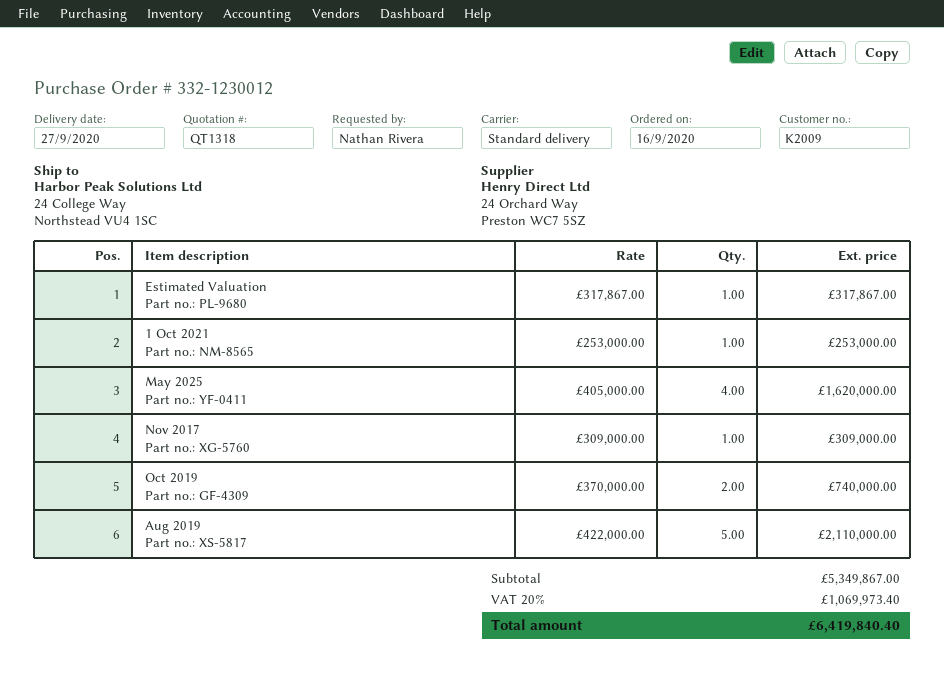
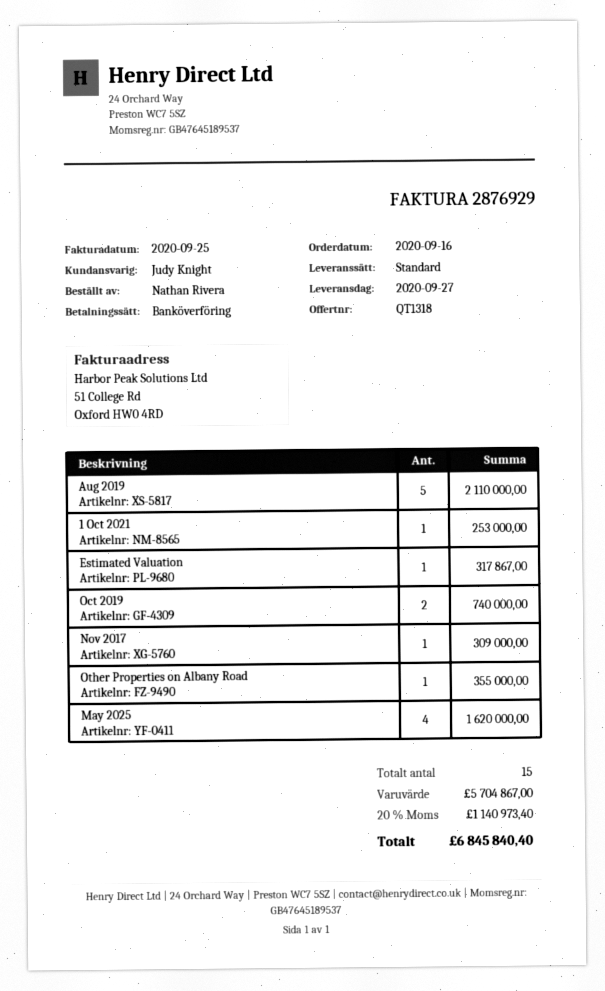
Other Properties on Albany Road: none -> 1 for 355000.00
subtotal: 5349867.00 -> 5704867.00
tax: 20% = 1069973.40 -> 20% = 1140973.40
total: 6419840.40 -> 6845840.40

